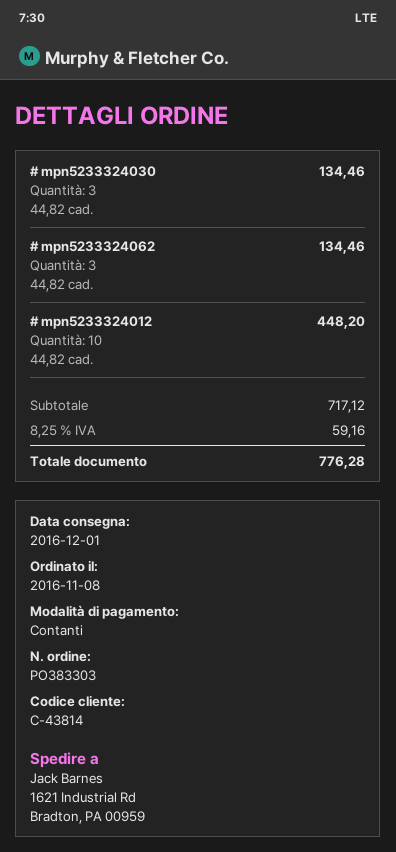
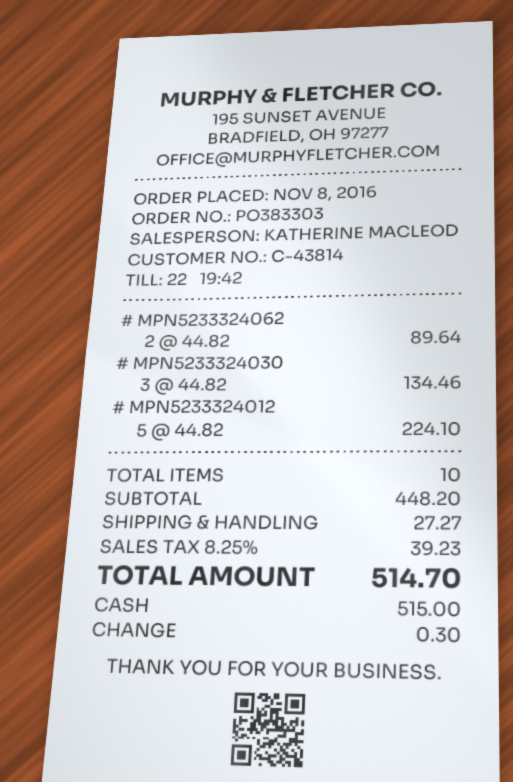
# mpn5233324062: 3 x 44.82 = 134.46 -> 2 x 44.82 = 89.64
# mpn5233324012: 10 x 44.82 = 448.20 -> 5 x 44.82 = 224.10
subtotal: 717.12 -> 448.20
shipping: none -> 27.27
tax: 8.25% = 59.16 -> 8.25% = 39.23
total: 776.28 -> 514.70

